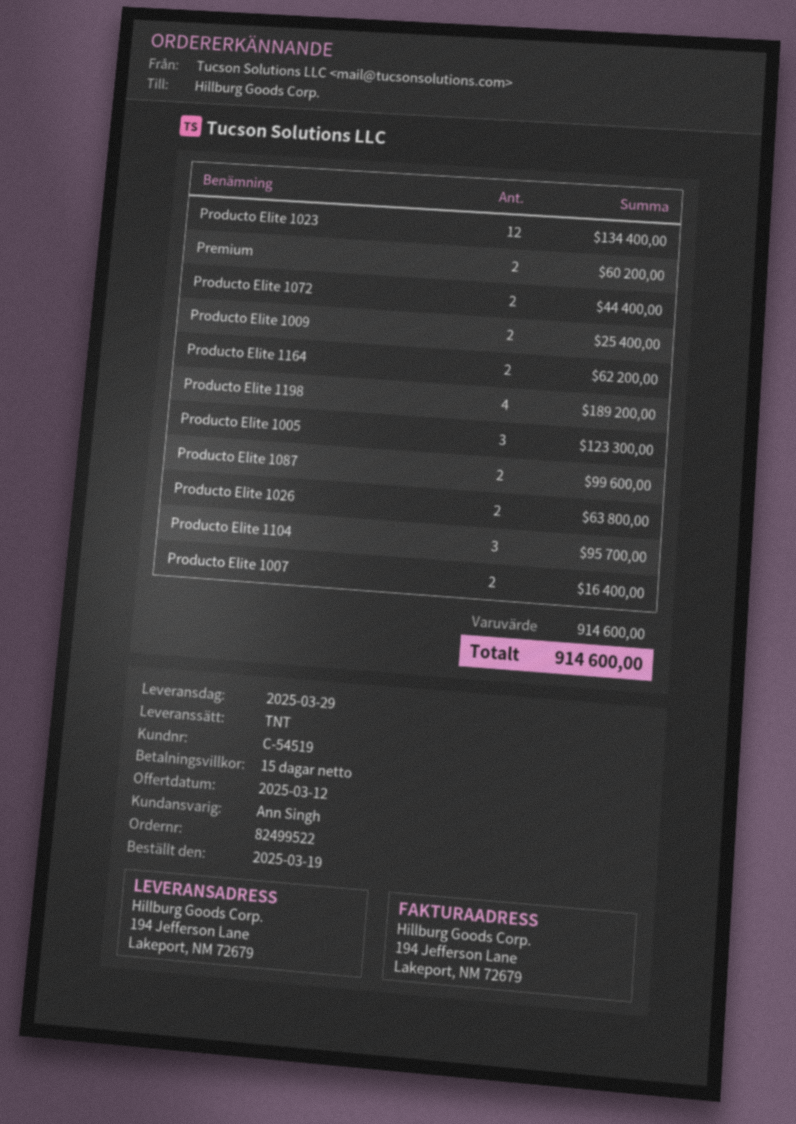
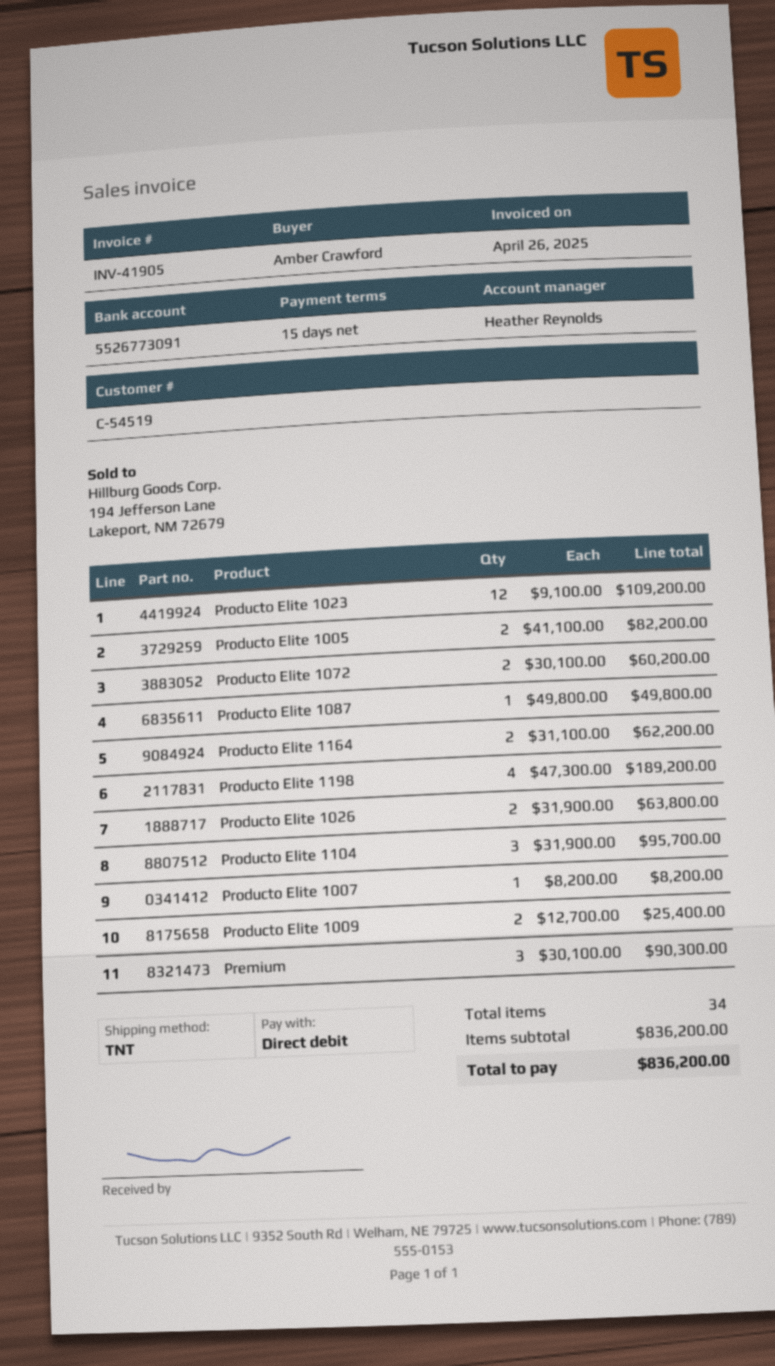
sales rep: Ann Singh -> Heather Reynolds
Producto Elite 1023: 12 for 134400.00 -> 12 for 109200.00
Premium: 2 for 60200.00 -> 3 for 90300.00
Producto Elite 1072: 2 for 44400.00 -> 2 for 60200.00
Producto Elite 1005: 3 for 123300.00 -> 2 for 82200.00
Producto Elite 1087: 2 for 99600.00 -> 1 for 49800.00
Producto Elite 1007: 2 for 16400.00 -> 1 for 8200.00
subtotal: 914600.00 -> 836200.00
total: 914600.00 -> 836200.00

